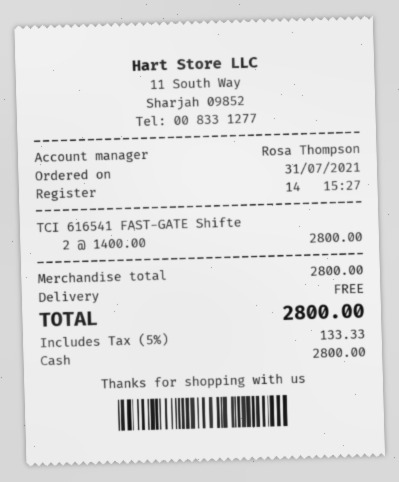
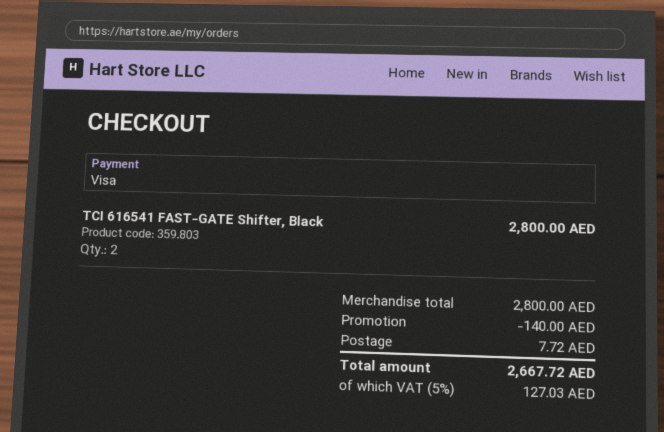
payment method: cash -> Visa
discount: none -> 140.00
shipping: 0.00 -> 7.72
tax: 5% = 133.33 -> 5% = 127.03
total: 2800.00 -> 2667.72

